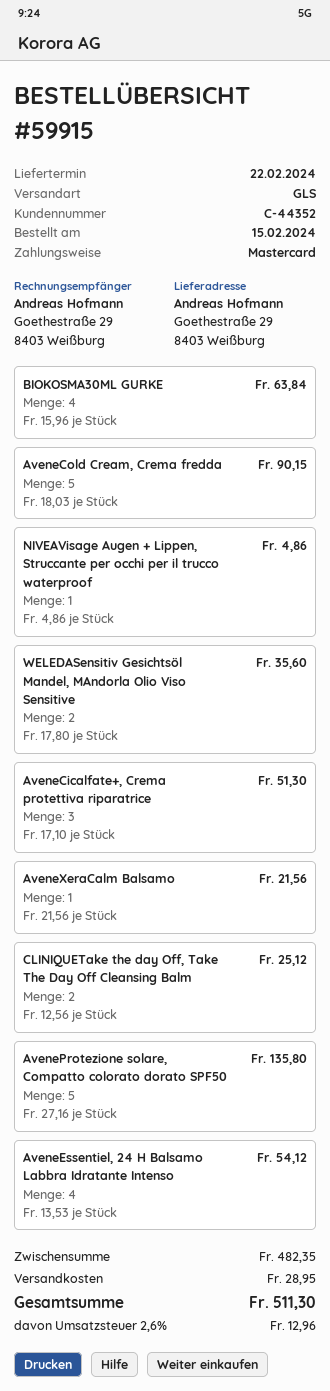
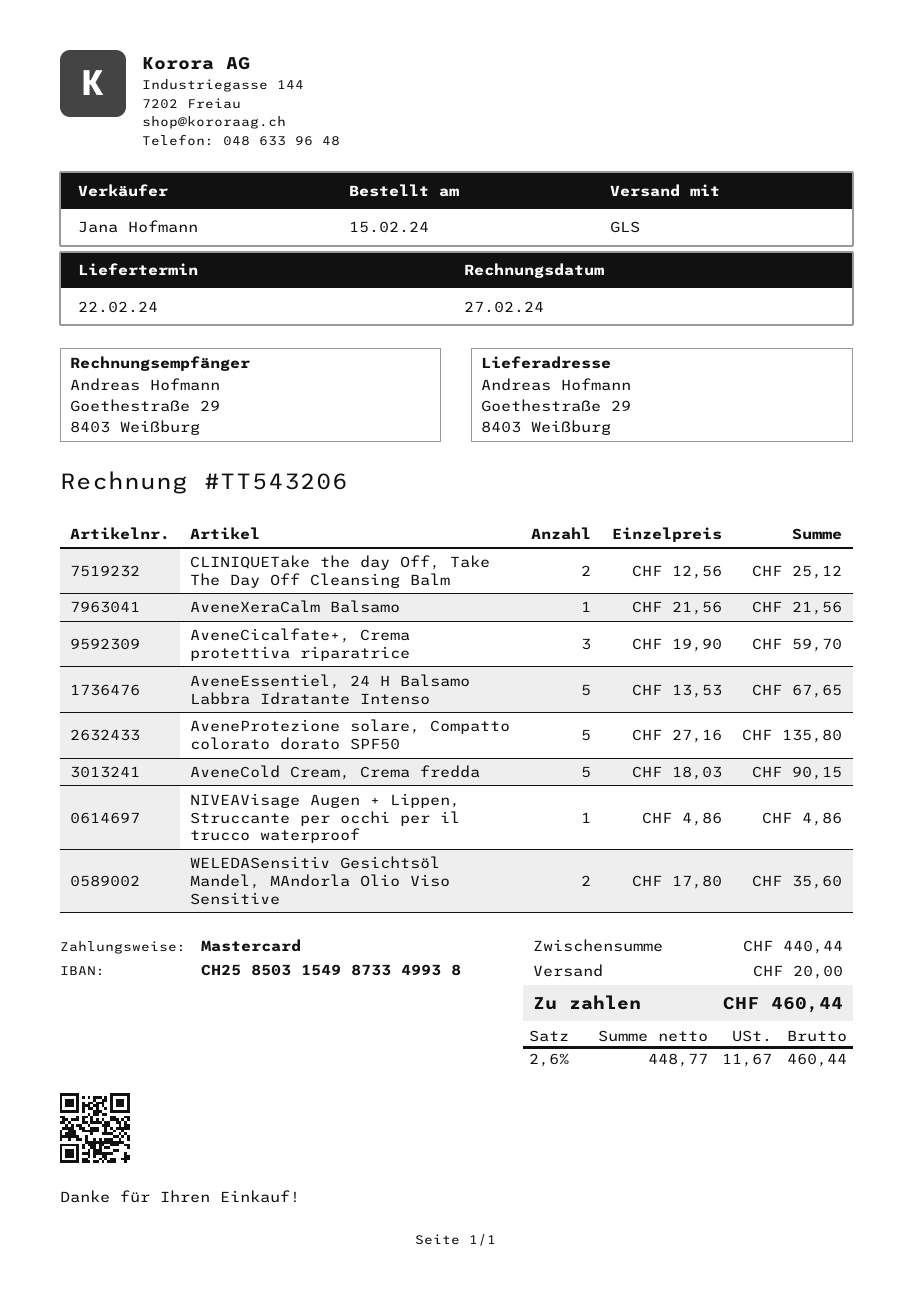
BIOKOSMA30ML GURKE: 4 x 15.96 = 63.84 -> none
AveneCicalfate+, Crema protettiva riparatrice: 3 x 17.10 = 51.30 -> 3 x 19.90 = 59.70
AveneEssentiel, 24 H Balsamo Labbra Idratante Intenso: 4 x 13.53 = 54.12 -> 5 x 13.53 = 67.65
subtotal: 482.35 -> 440.44
shipping: 28.95 -> 20.00
tax: 2.6% = 12.96 -> 2.6% = 11.67
total: 511.30 -> 460.44

